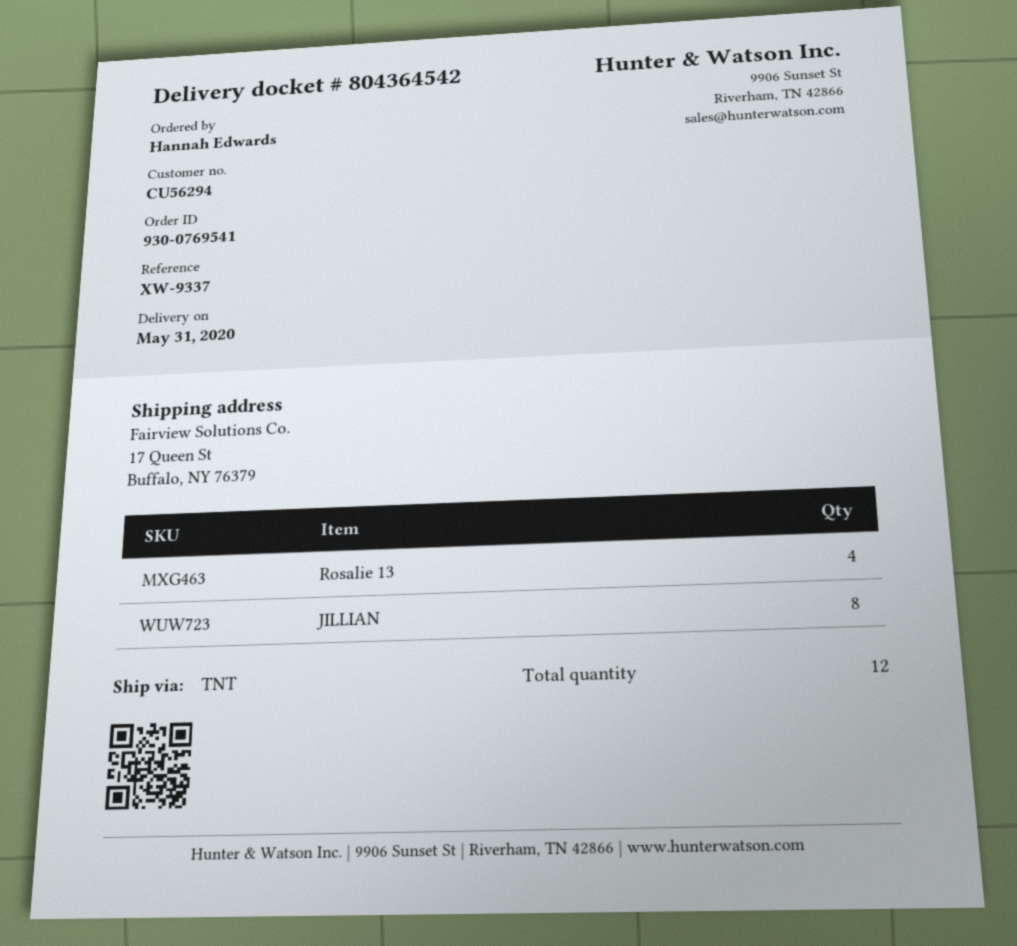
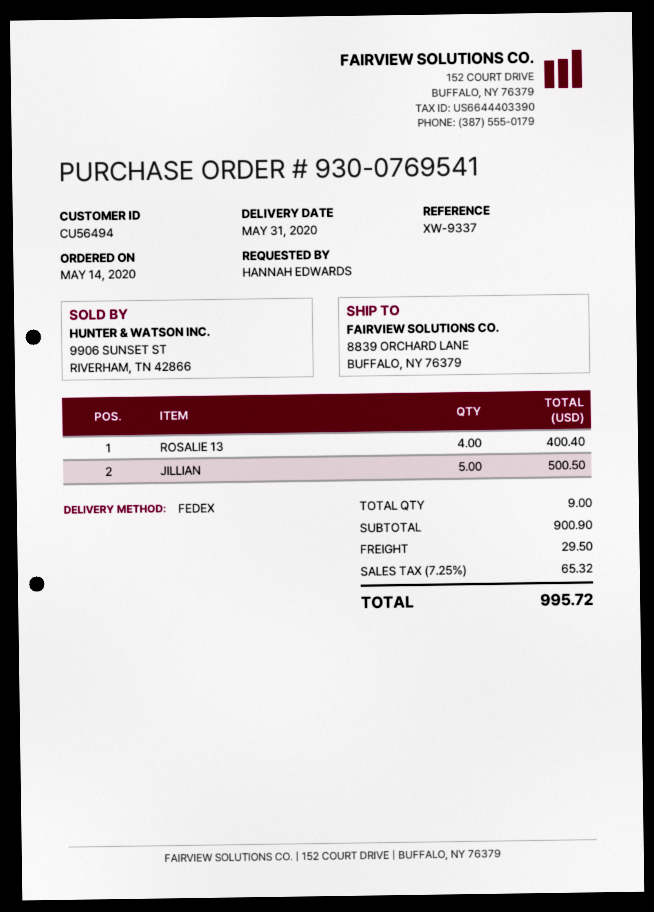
customer number: CU56294 -> CU56494
shipping method: TNT -> FedEx
ship to: 17 Queen St, Buffalo, NY 76379 -> 8839 ORCHARD LANE, BUFFALO, NY 76379
JILLIAN: 8 -> 5
total quantity: 12 -> 9

